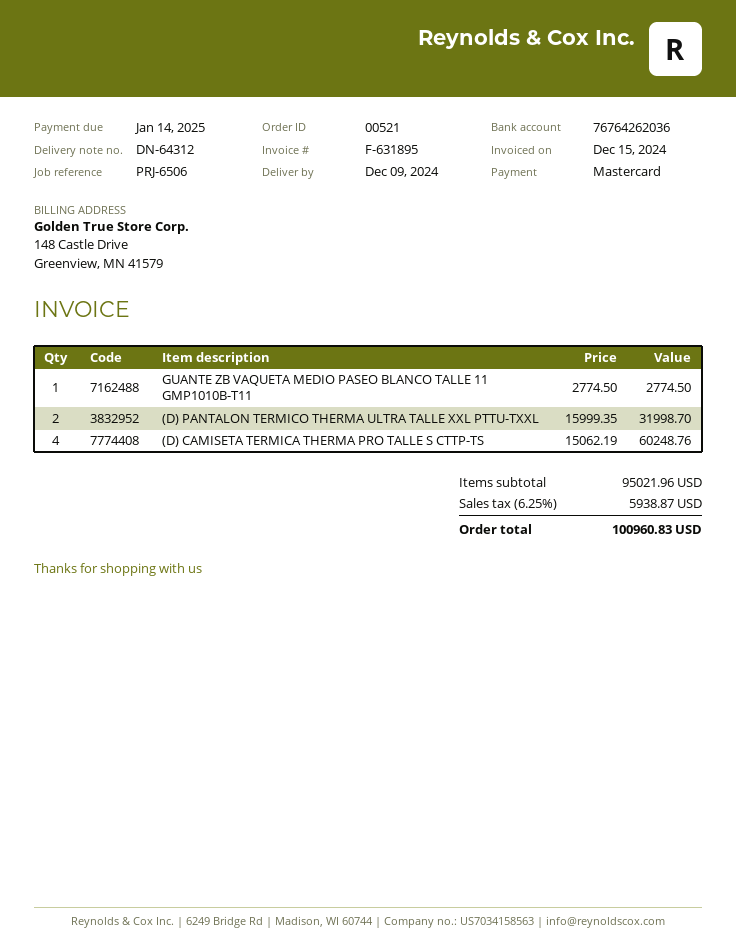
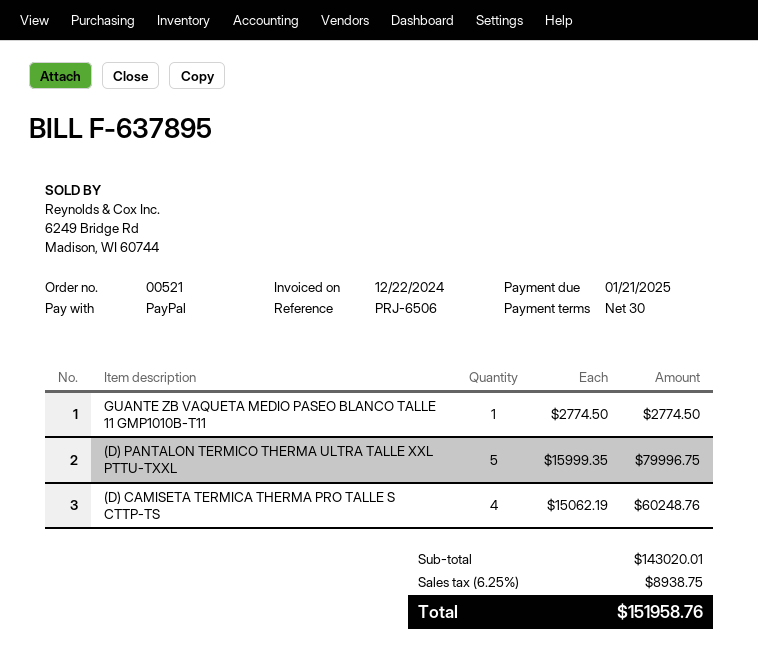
invoice number: F-631895 -> F-637895
invoice date: 2024-12-15 -> 2024-12-22
due date: 2025-01-14 -> 2025-01-21
payment method: Mastercard -> PayPal
(D) PANTALON TERMICO THERMA ULTRA TALLE XXL PTTU-TXXL: 2 x 15999.35 = 31998.70 -> 5 x 15999.35 = 79996.75
subtotal: 95021.96 -> 143020.01
tax: 6.25% = 5938.87 -> 6.25% = 8938.75
total: 100960.83 -> 151958.76

